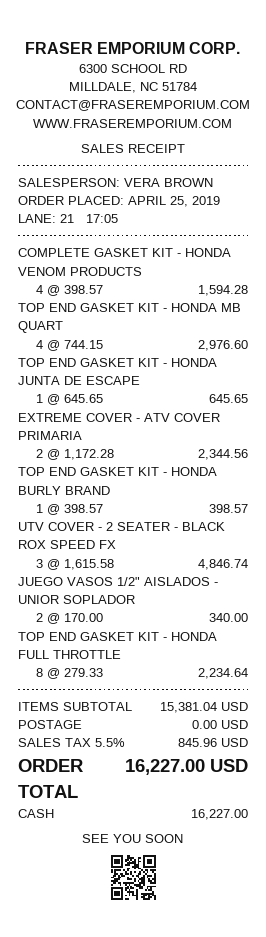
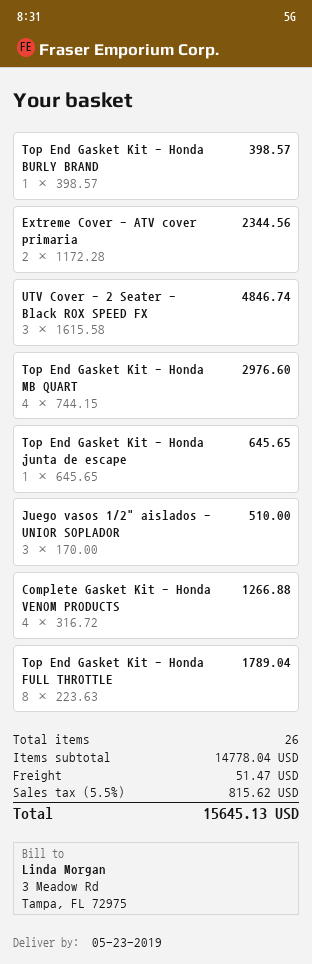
COMPLETE GASKET KIT - HONDA VENOM PRODUCTS: 4 x 398.57 = 1594.28 -> 4 x 316.72 = 1266.88
JUEGO VASOS 1/2" AISLADOS - UNIOR SOPLADOR: 2 x 170.00 = 340.00 -> 3 x 170.00 = 510.00
TOP END GASKET KIT - HONDA FULL THROTTLE: 8 x 279.33 = 2234.64 -> 8 x 223.63 = 1789.04
subtotal: 15381.04 -> 14778.04
shipping: 0.00 -> 51.47
tax: 5.5% = 845.96 -> 5.5% = 815.62
total: 16227.00 -> 15645.13

